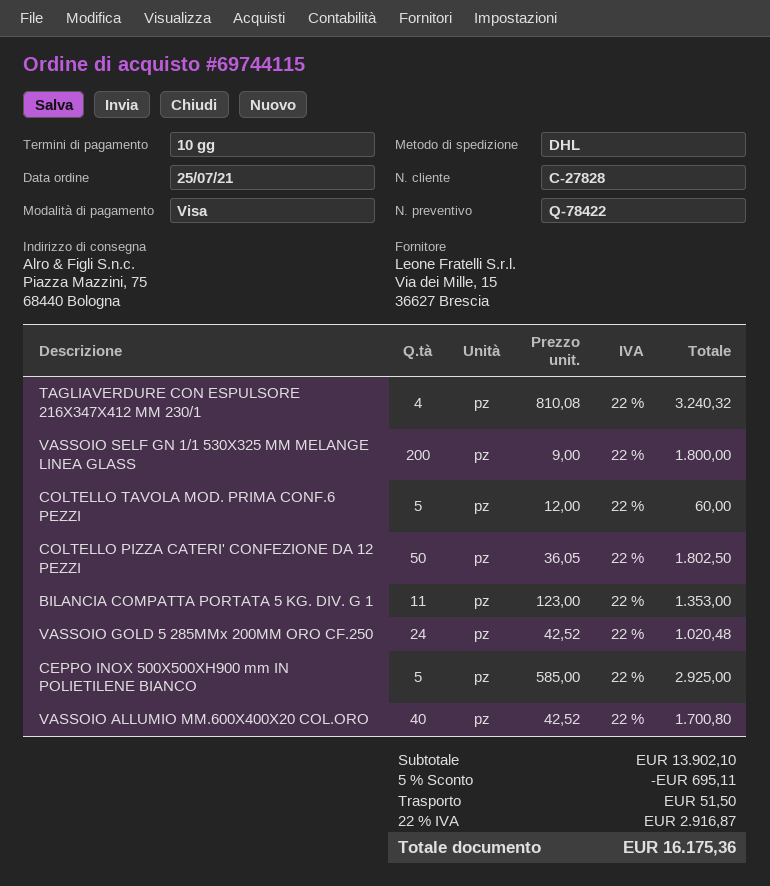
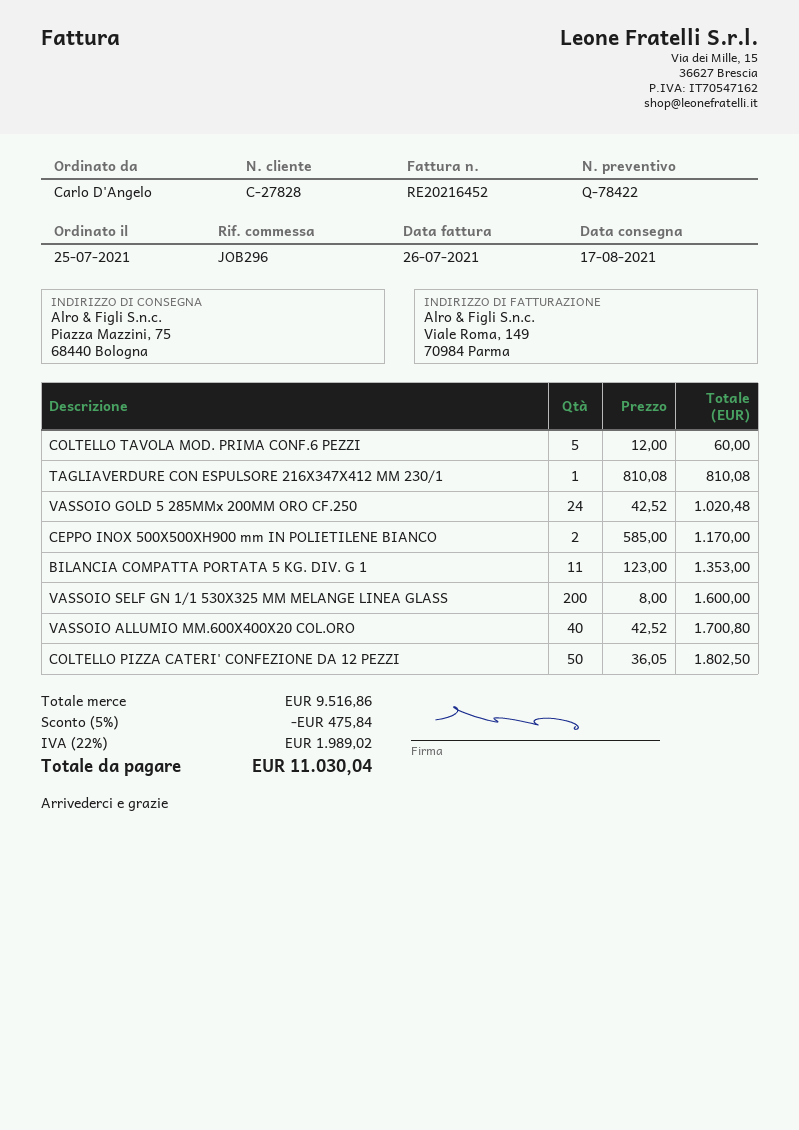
TAGLIAVERDURE CON ESPULSORE 216X347X412 MM 230/1: 4 x 810.08 = 3240.32 -> 1 x 810.08 = 810.08
VASSOIO SELF GN 1/1 530X325 MM MELANGE LINEA GLASS: 200 x 9.00 = 1800.00 -> 200 x 8.00 = 1600.00
CEPPO INOX 500X500XH900 mm IN POLIETILENE BIANCO: 5 x 585.00 = 2925.00 -> 2 x 585.00 = 1170.00
subtotal: 13902.10 -> 9516.86
discount: 5% = 695.11 -> 5% = 475.84
shipping: 51.50 -> none
tax: 22% = 2916.87 -> 22% = 1989.02
total: 16175.36 -> 11030.04

